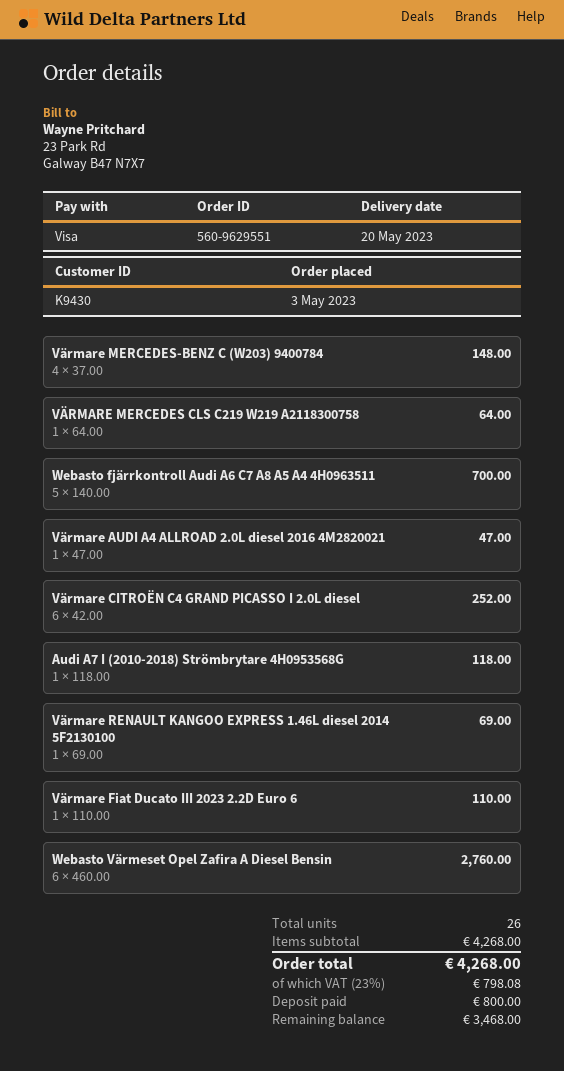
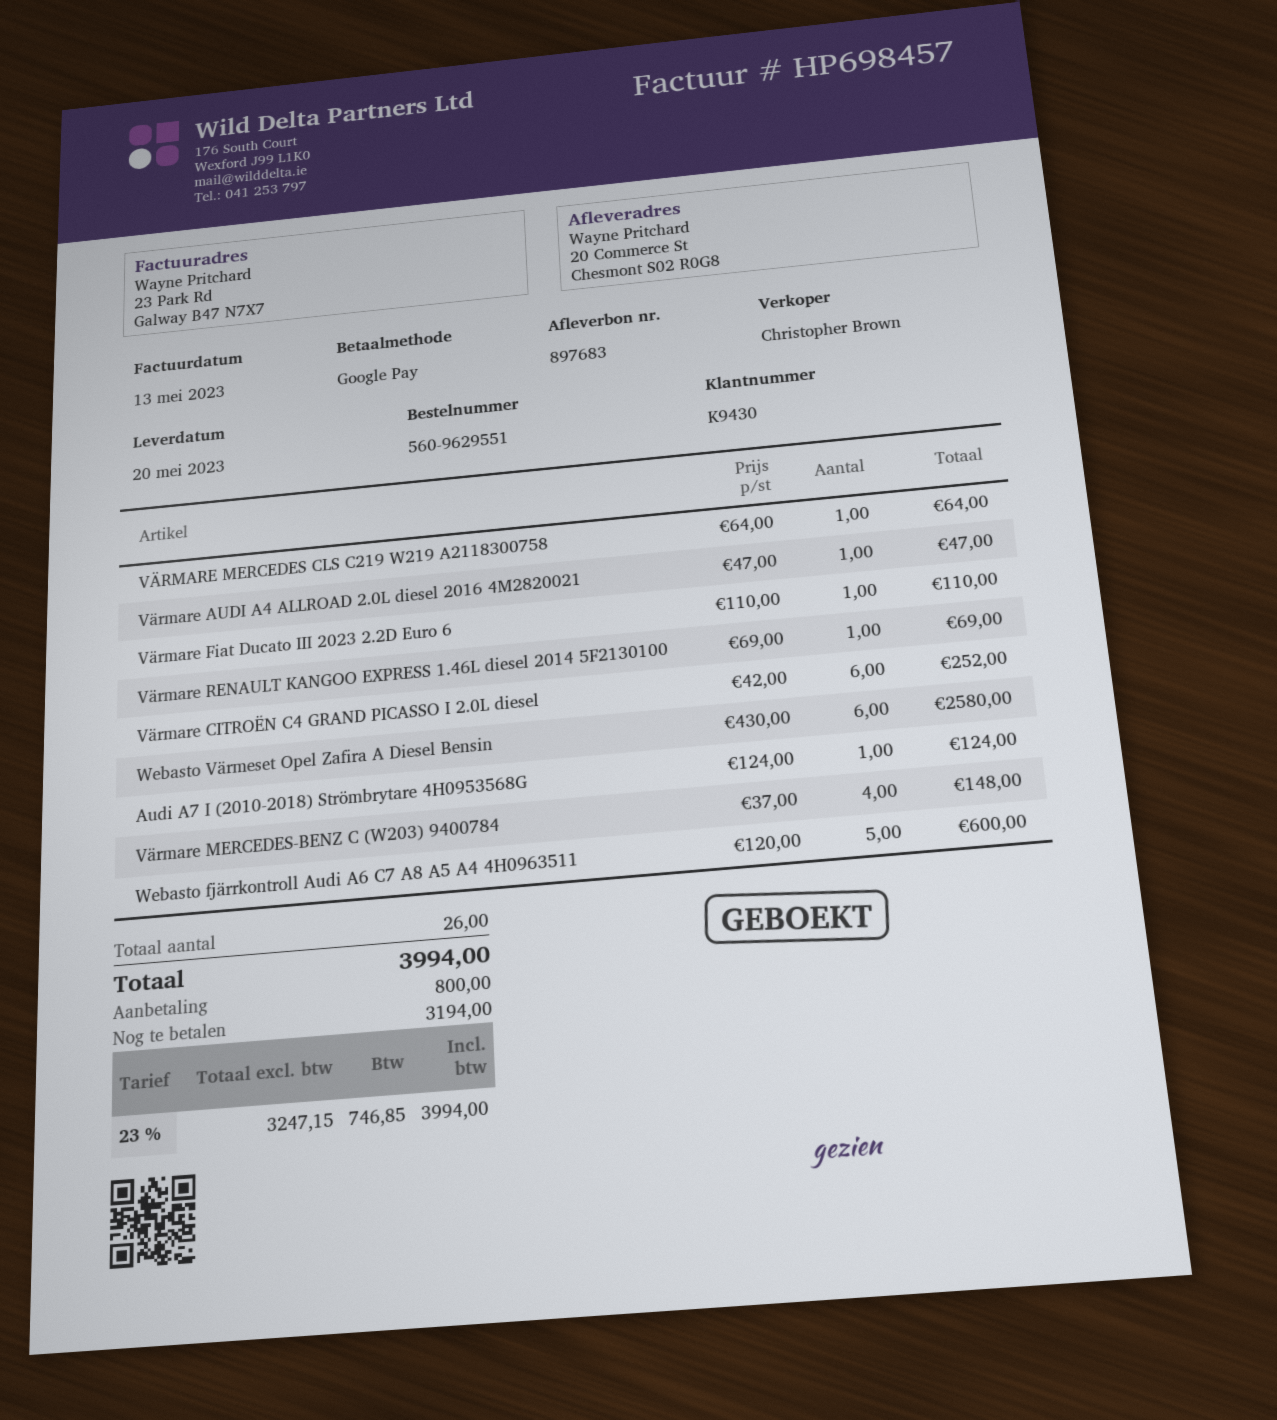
payment method: Visa -> Google Pay
Webasto fjärrkontroll Audi A6 C7 A8 A5 A4 4H0963511: 5 x 140.00 = 700.00 -> 5 x 120.00 = 600.00
Audi A7 I (2010-2018) Strömbrytare 4H0953568G: 1 x 118.00 = 118.00 -> 1 x 124.00 = 124.00
Webasto Värmeset Opel Zafira A Diesel Bensin: 6 x 460.00 = 2760.00 -> 6 x 430.00 = 2580.00
tax: 23% = 798.08 -> 23% = 746.85
total: 4268.00 -> 3994.00
balance: 3468.00 -> 3194.00

